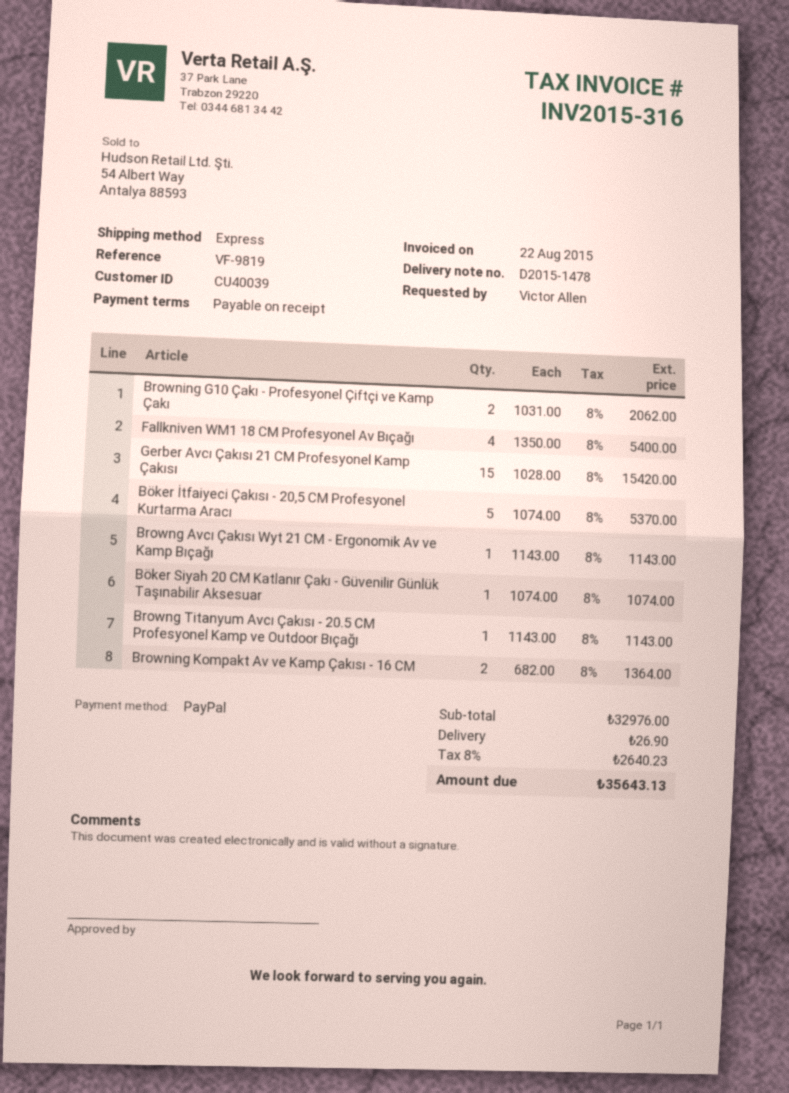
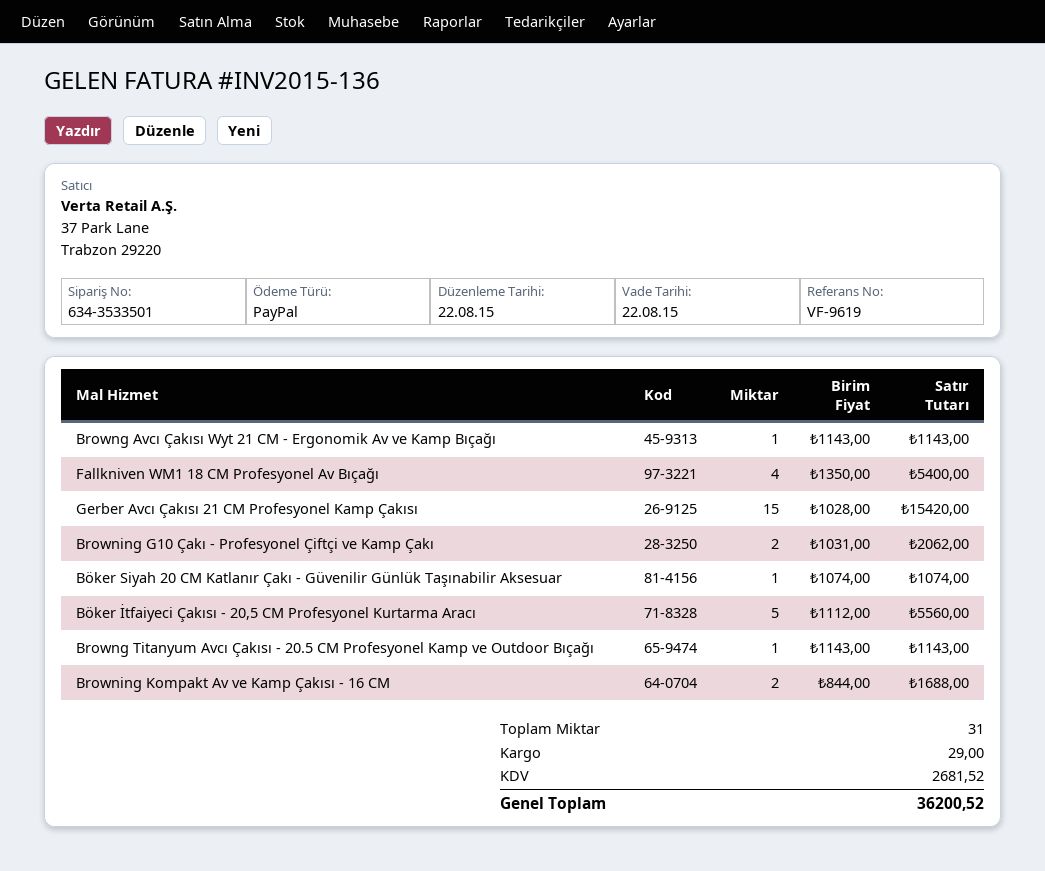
invoice number: INV2015-316 -> INV2015-136
reference: VF-9819 -> VF-9619
Böker İtfaiyeci Çakısı - 20,5 CM Profesyonel Kurtarma Aracı: 5 x 1074.00 = 5370.00 -> 5 x 1112.00 = 5560.00
Browning Kompakt Av ve Kamp Çakısı - 16 CM: 2 x 682.00 = 1364.00 -> 2 x 844.00 = 1688.00
shipping: 26.90 -> 29.00
tax: 2640.23 -> 2681.52
total: 35643.13 -> 36200.52

